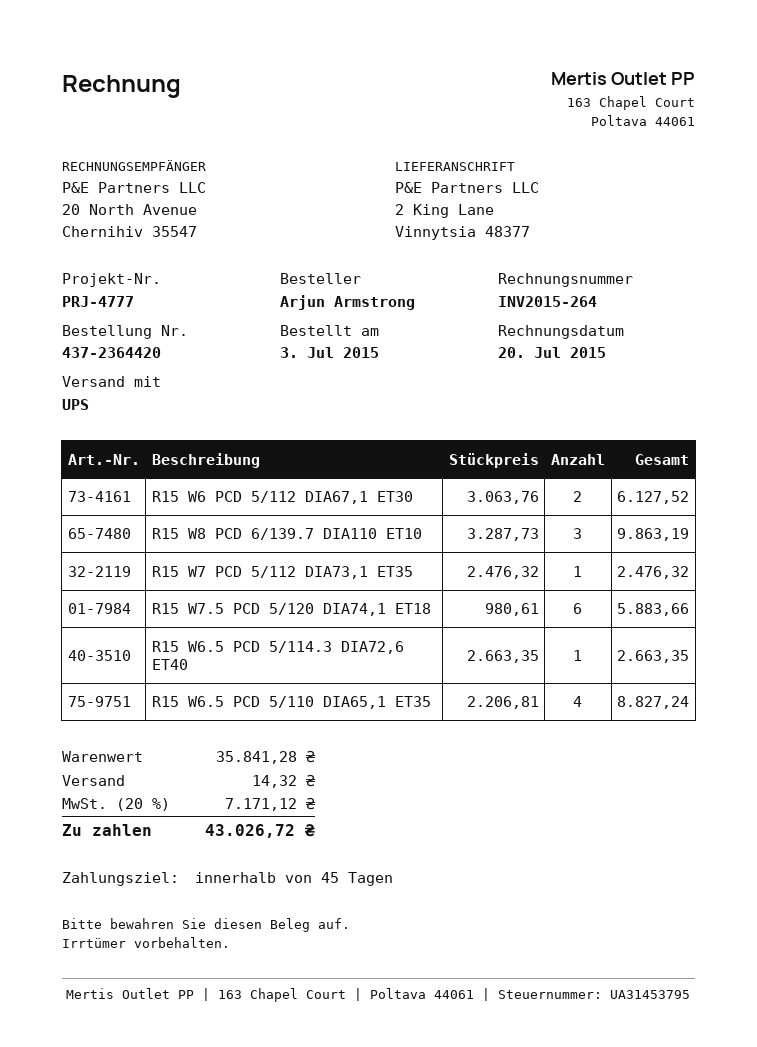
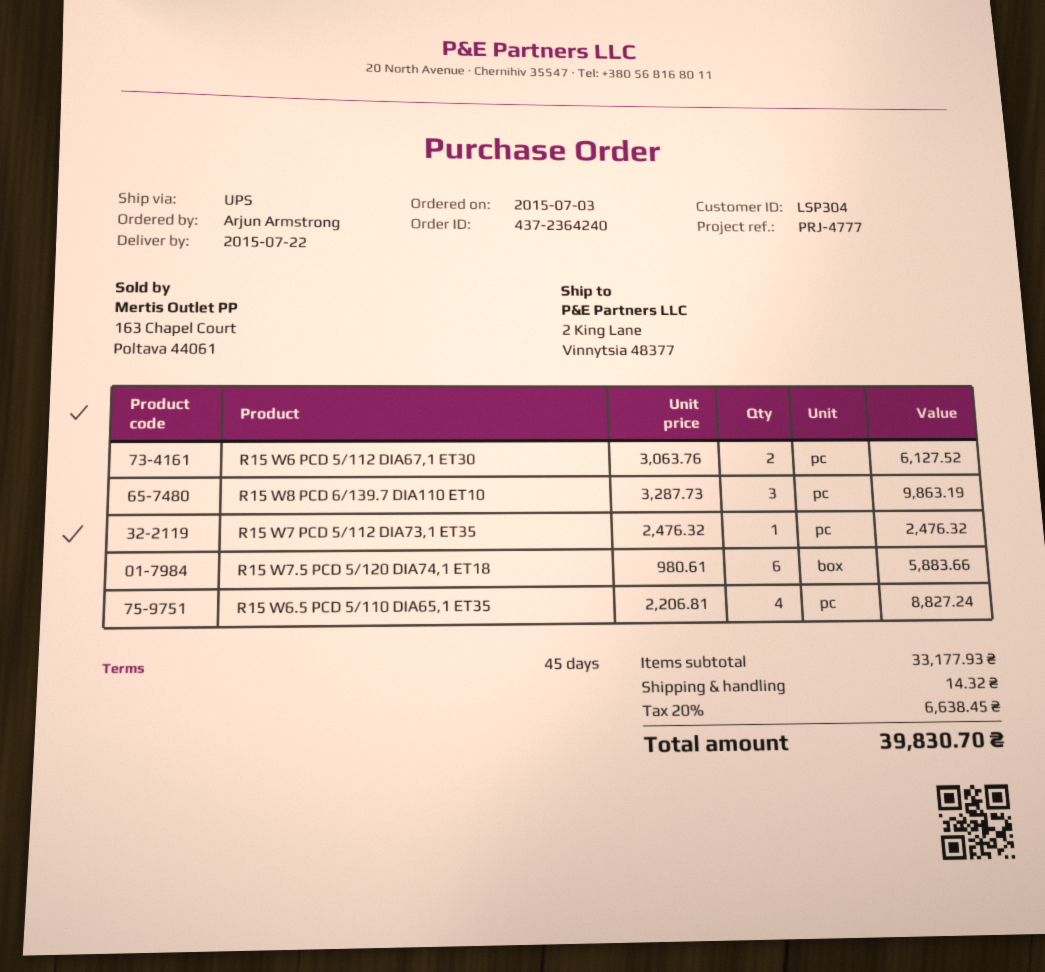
order number: 437-2364420 -> 437-2364240
R15 W6.5 PCD 5/114.3 DIA72,6 ET40: 1 x 2663.35 = 2663.35 -> none
subtotal: 35841.28 -> 33177.93
tax: 20% = 7171.12 -> 20% = 6638.45
total: 43026.72 -> 39830.70

